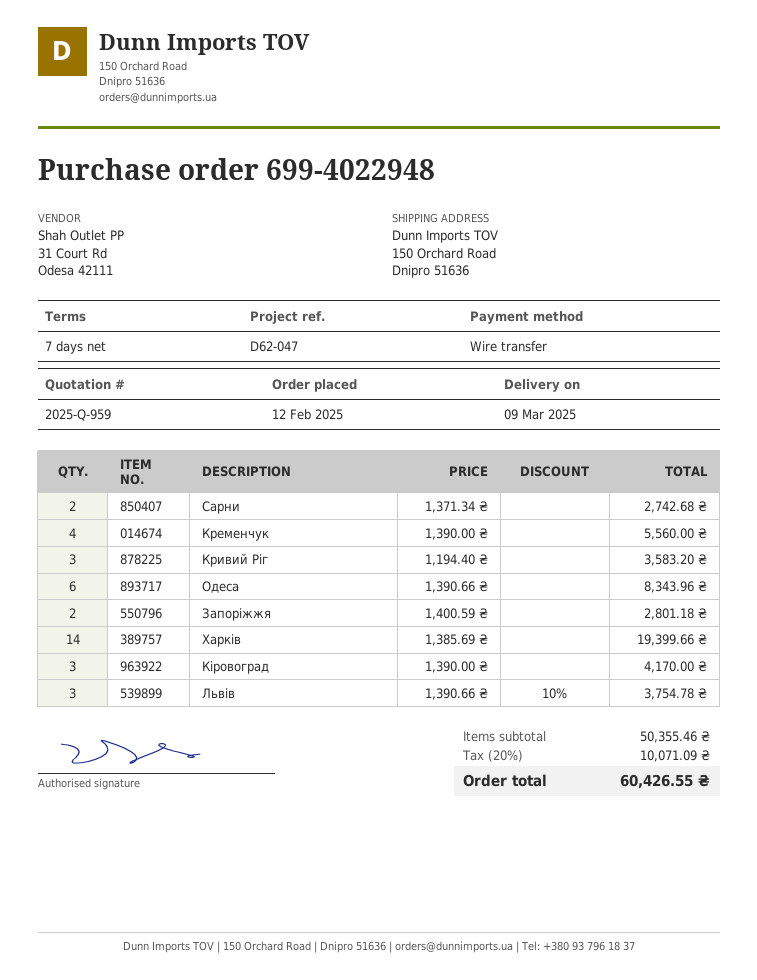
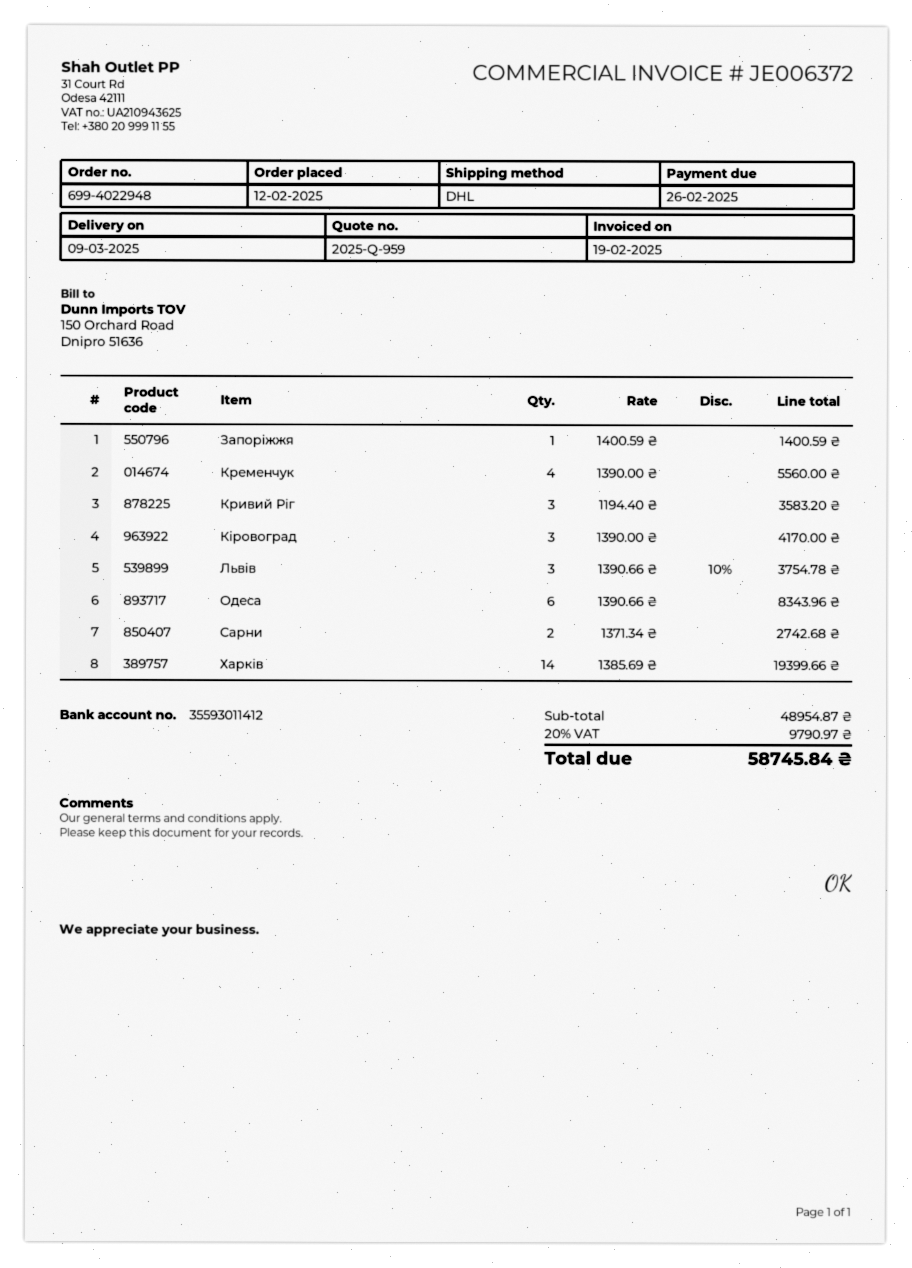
Запоріжжя: 2 x 1400.59 = 2801.18 -> 1 x 1400.59 = 1400.59
subtotal: 50355.46 -> 48954.87
tax: 20% = 10071.09 -> 20% = 9790.97
total: 60426.55 -> 58745.84

